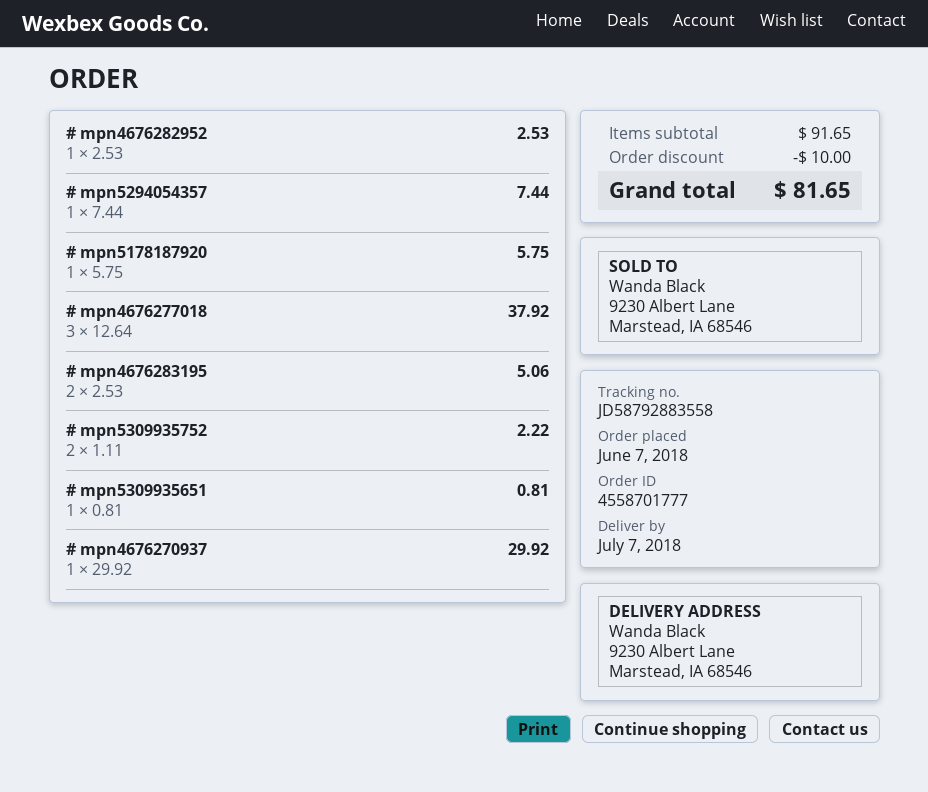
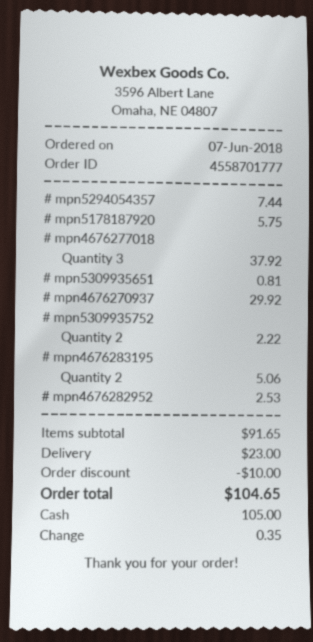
shipping: none -> 23.00
total: 81.65 -> 104.65

